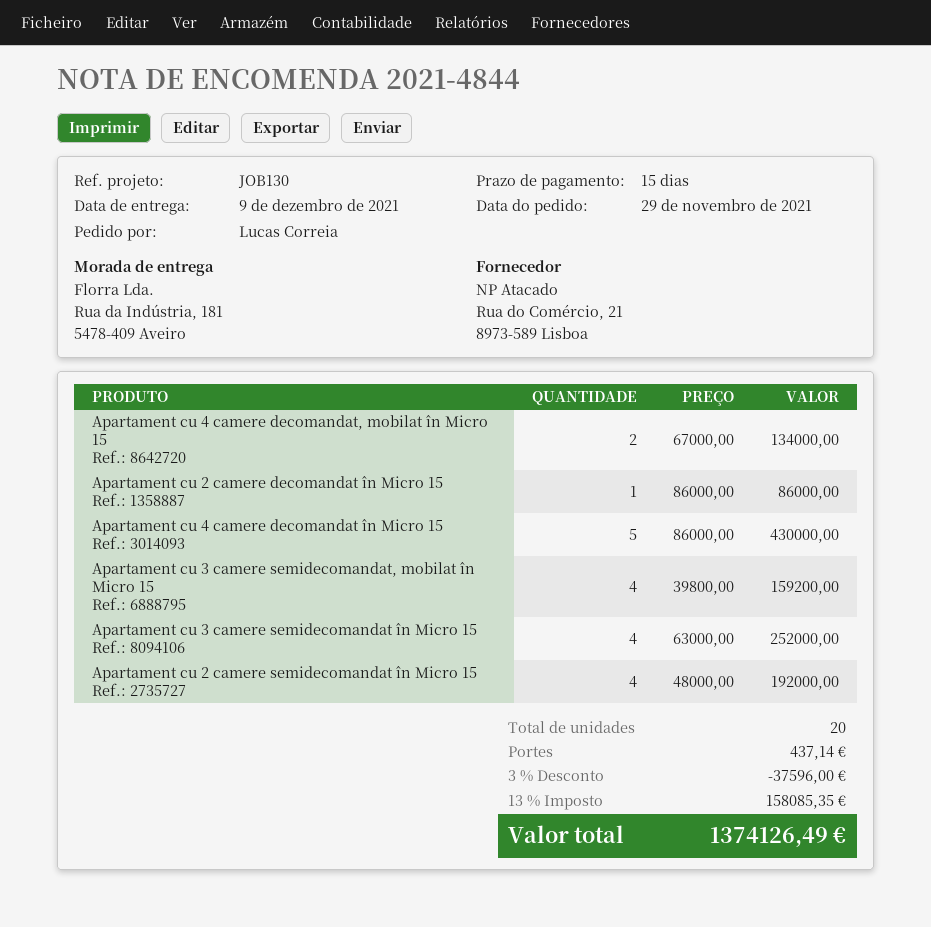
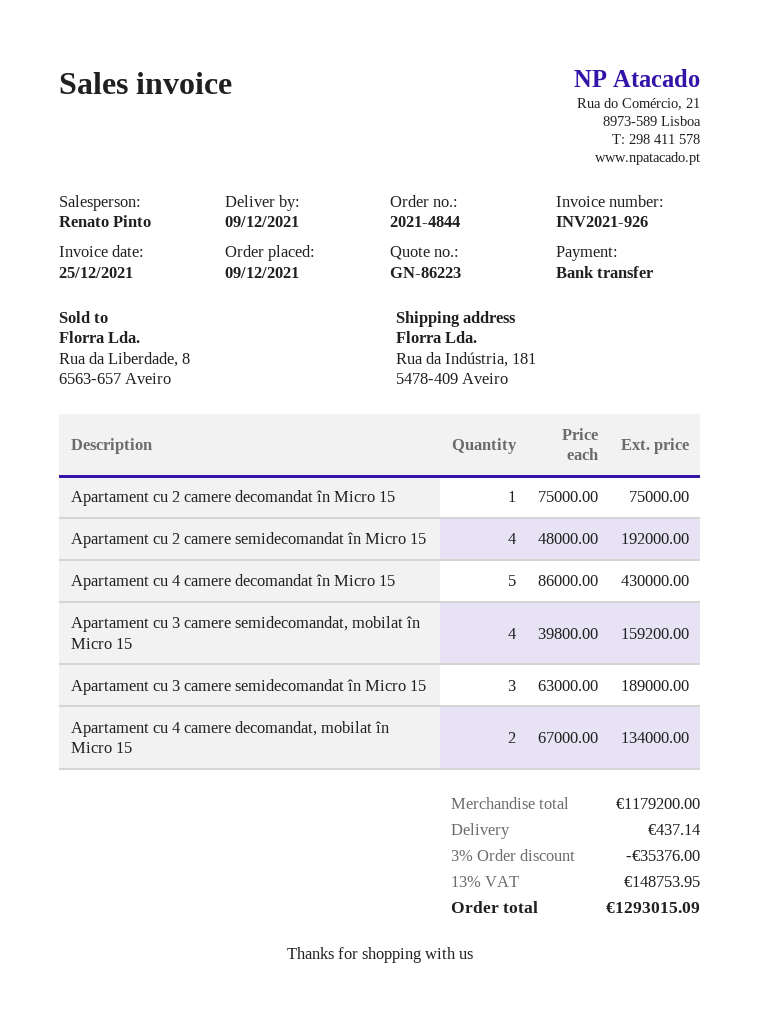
order date: 2021-11-29 -> 2021-12-09
Apartament cu 2 camere decomandat în Micro 15: 1 x 86000.00 = 86000.00 -> 1 x 75000.00 = 75000.00
Apartament cu 3 camere semidecomandat în Micro 15: 4 x 63000.00 = 252000.00 -> 3 x 63000.00 = 189000.00
discount: 3% = 37596.00 -> 3% = 35376.00
tax: 13% = 158085.35 -> 13% = 148753.95
total: 1374126.49 -> 1293015.09

